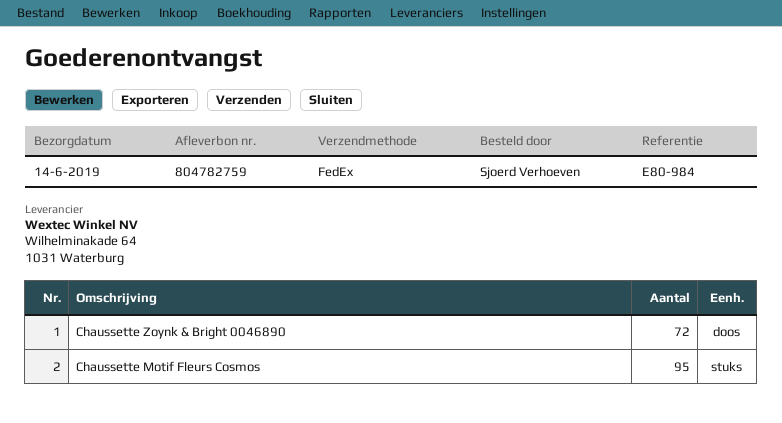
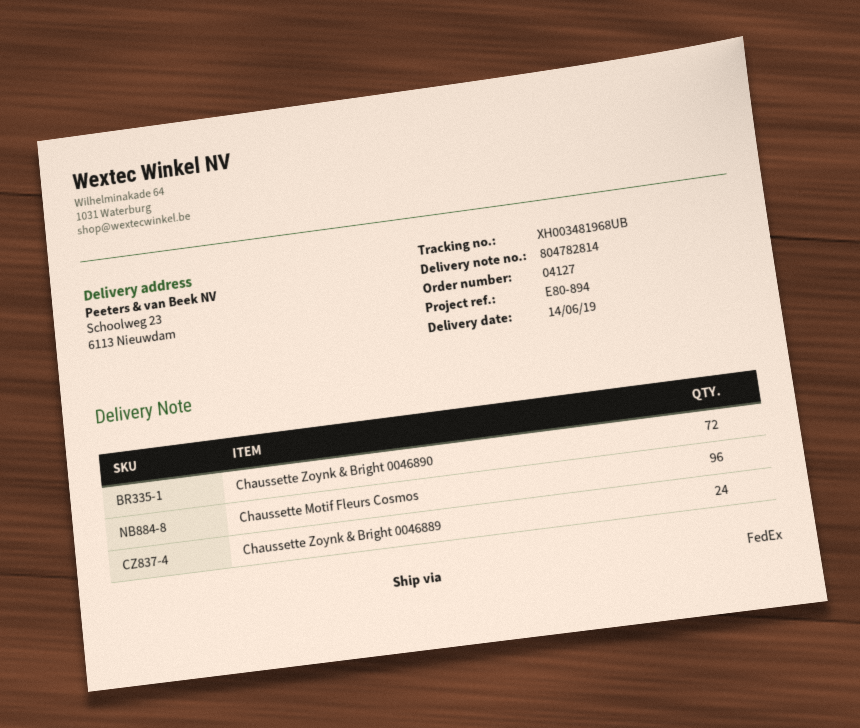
delivery note number: 804782759 -> 804782814
reference: E80-984 -> E80-894
Chaussette Motif Fleurs Cosmos: 95 -> 96
Chaussette Zoynk & Bright 0046889: none -> 24

